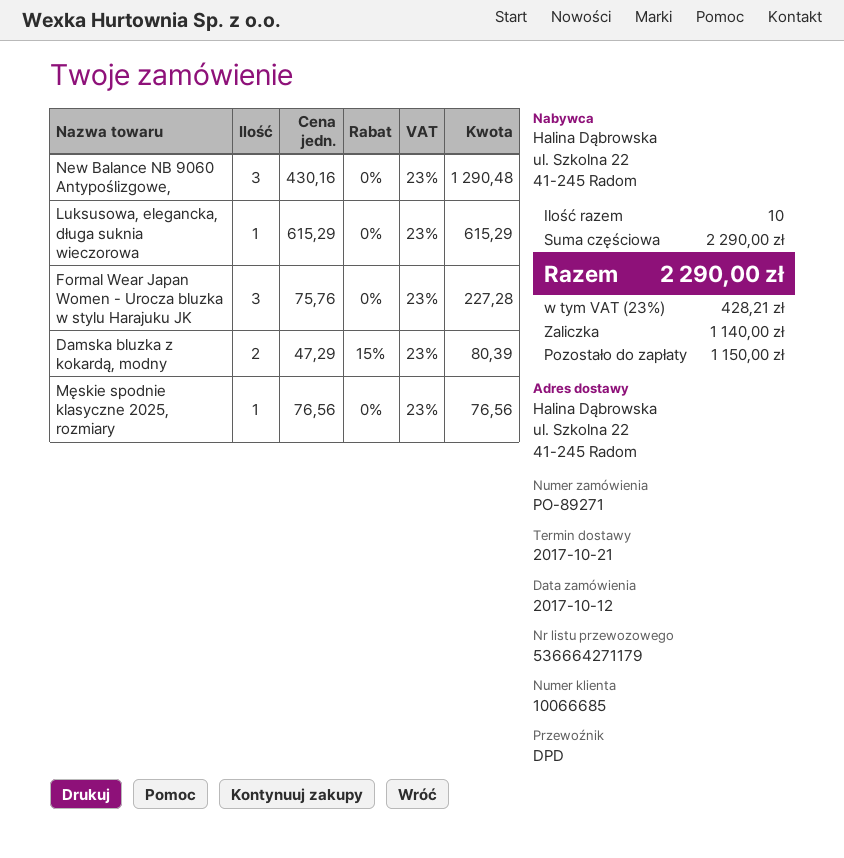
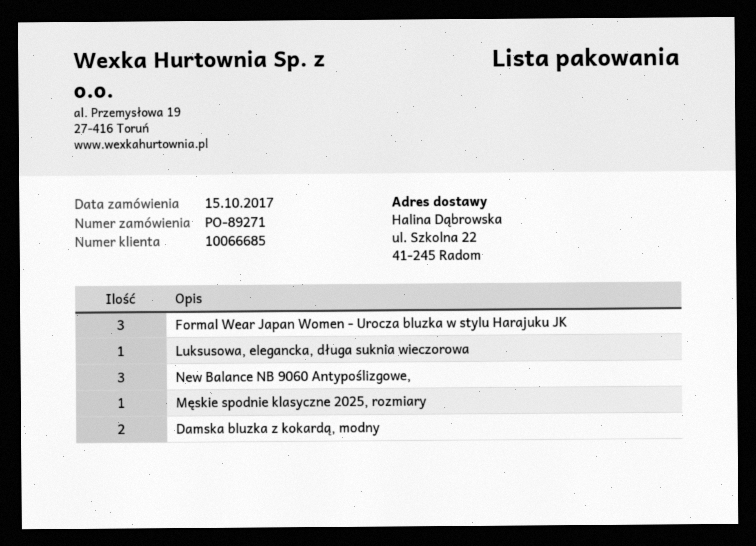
order date: 2017-10-12 -> 2017-10-15

